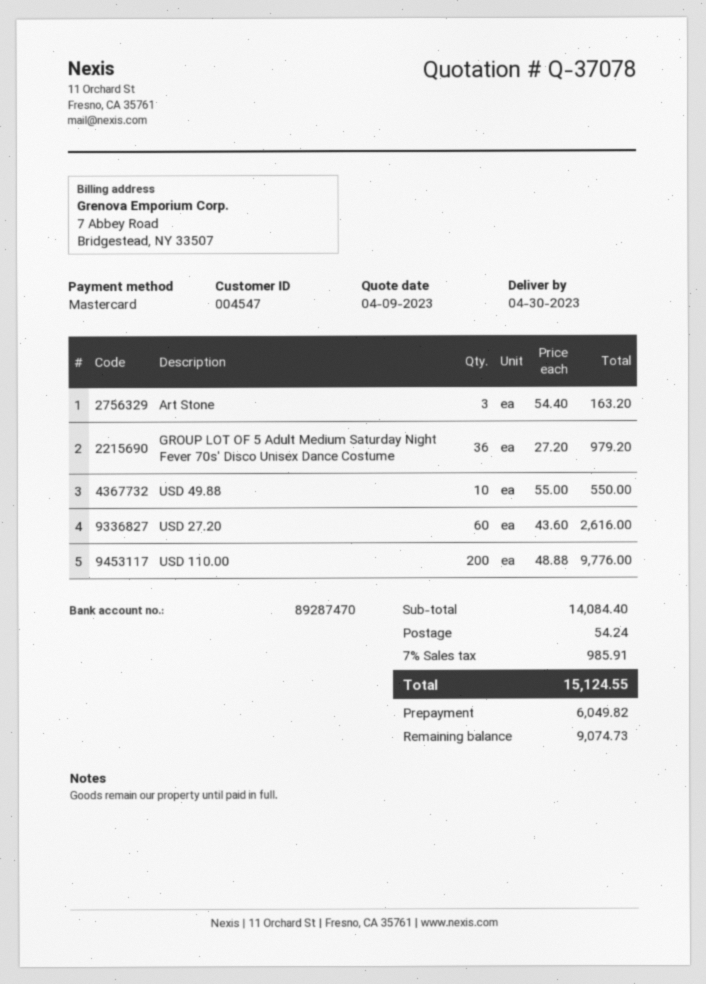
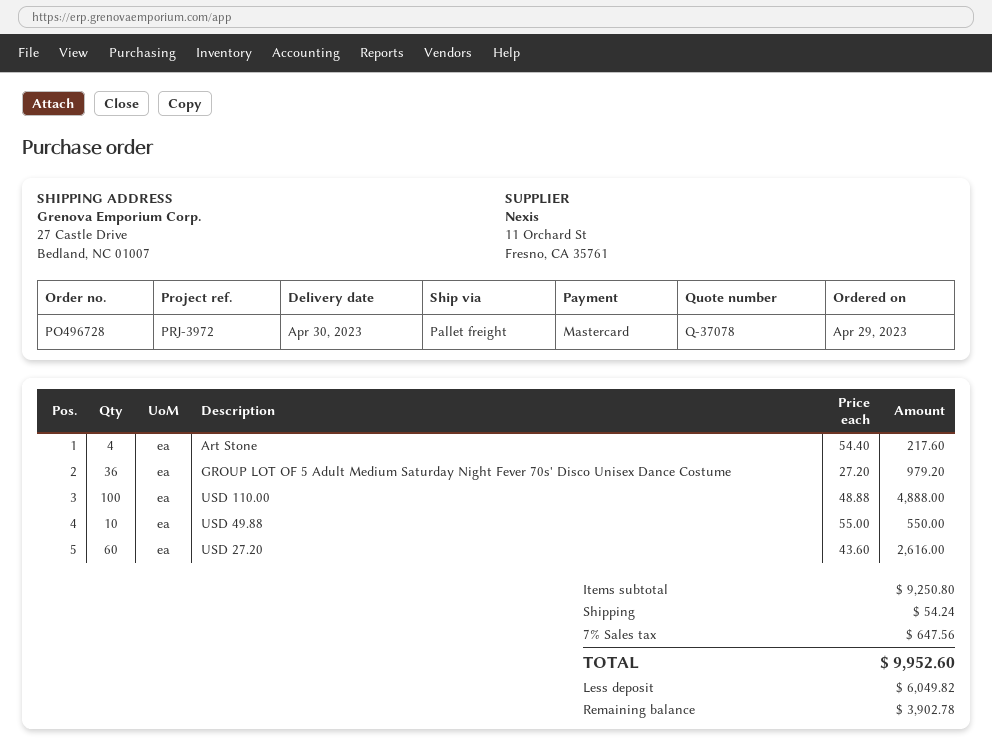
Art Stone: 3 x 54.40 = 163.20 -> 4 x 54.40 = 217.60
USD 110.00: 200 x 48.88 = 9776.00 -> 100 x 48.88 = 4888.00
subtotal: 14084.40 -> 9250.80
tax: 7% = 985.91 -> 7% = 647.56
total: 15124.55 -> 9952.60
balance: 9074.73 -> 3902.78

